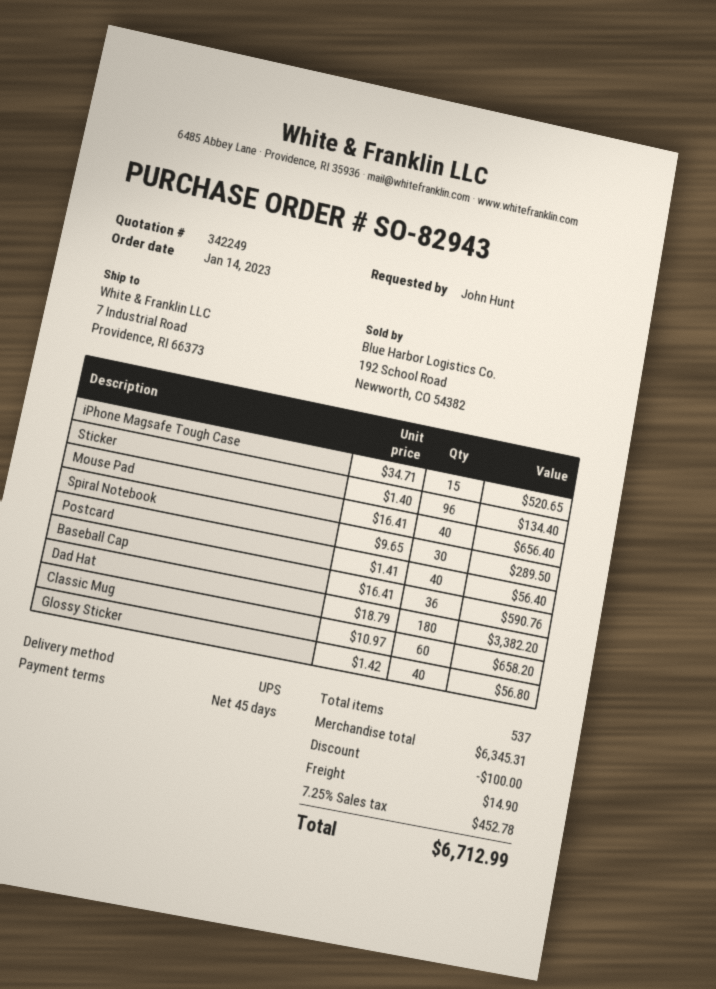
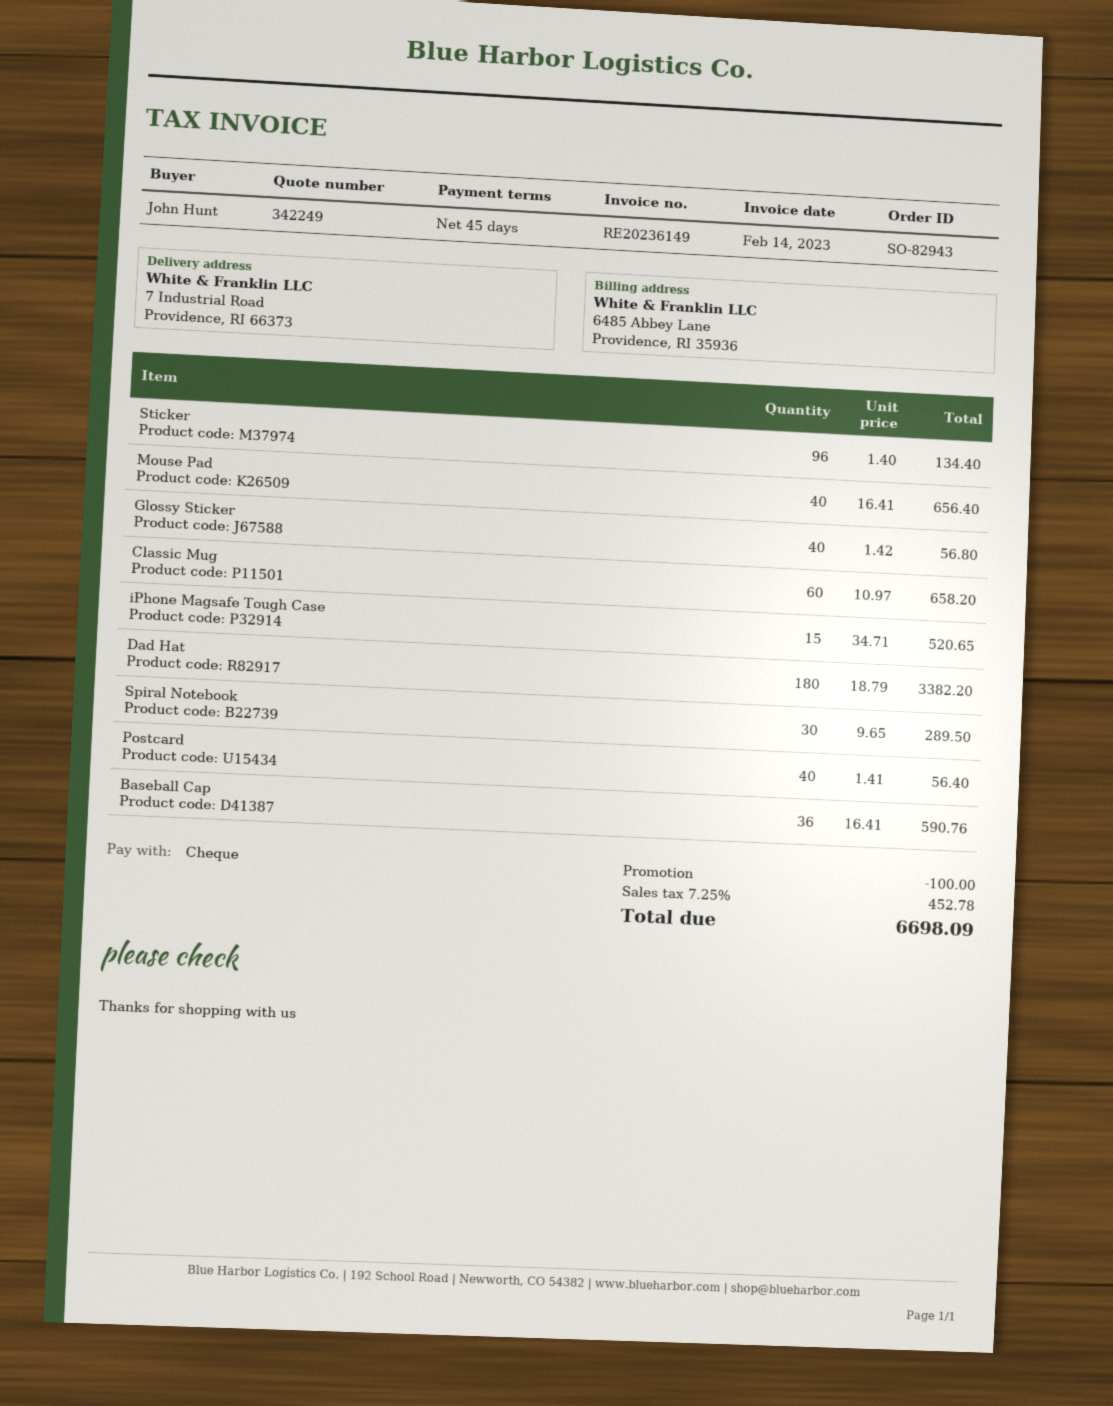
shipping: 14.90 -> none
total: 6712.99 -> 6698.09

